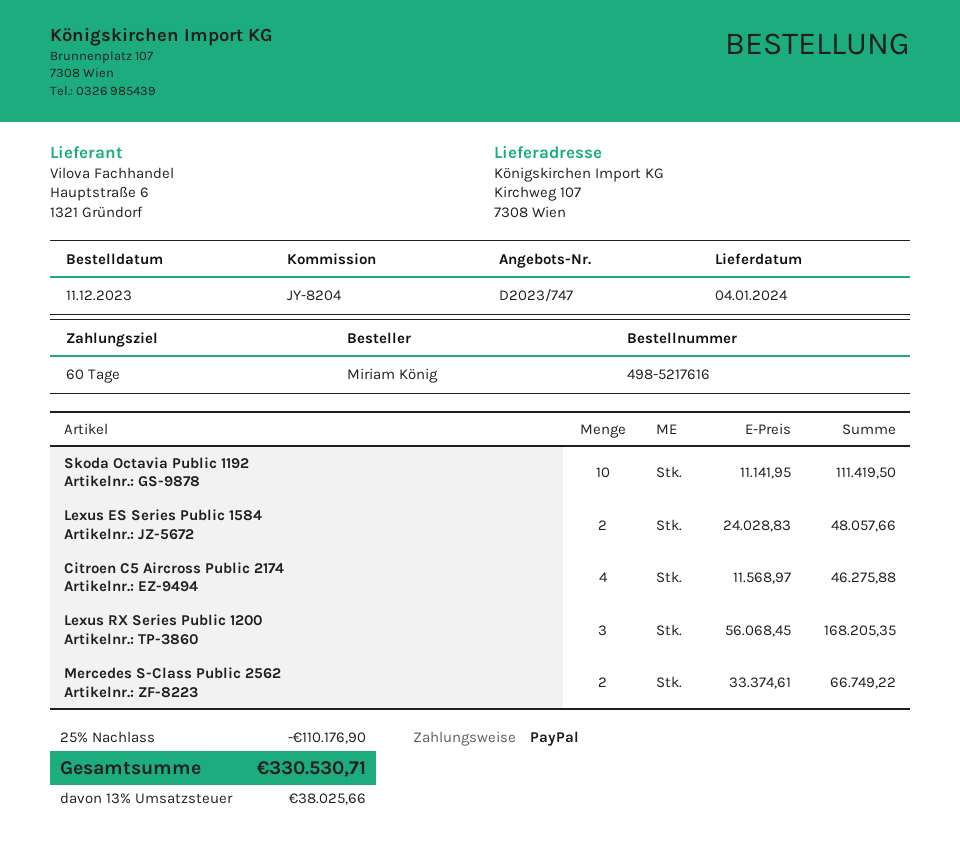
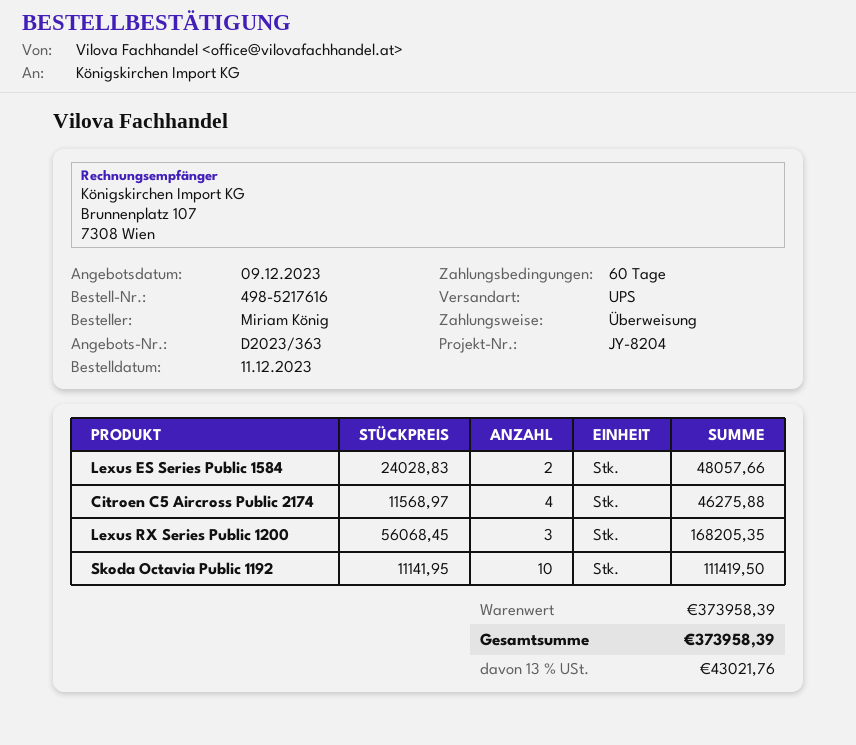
quote number: D2023/747 -> D2023/363
payment method: PayPal -> bank transfer
Mercedes S-Class Public 2562: 2 x 33374.61 = 66749.22 -> none
discount: 25% = 110176.90 -> none
tax: 13% = 38025.66 -> 13% = 43021.76
total: 330530.71 -> 373958.39

